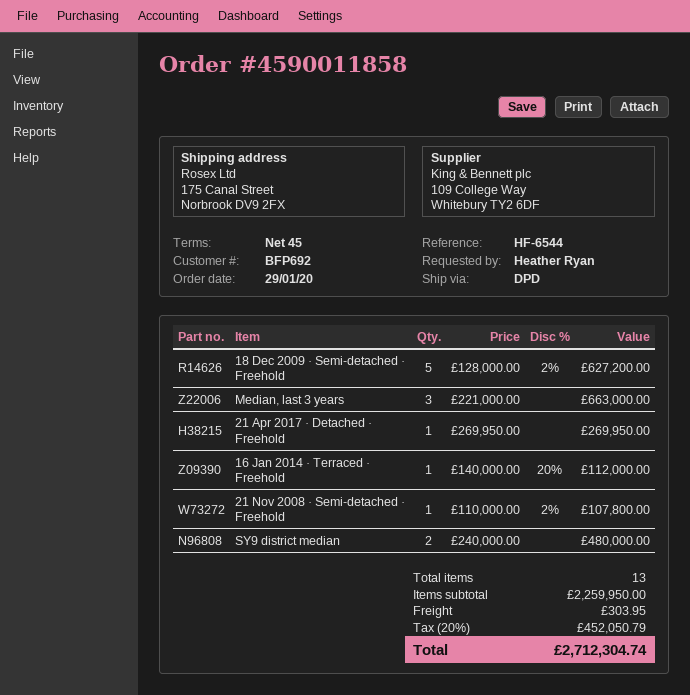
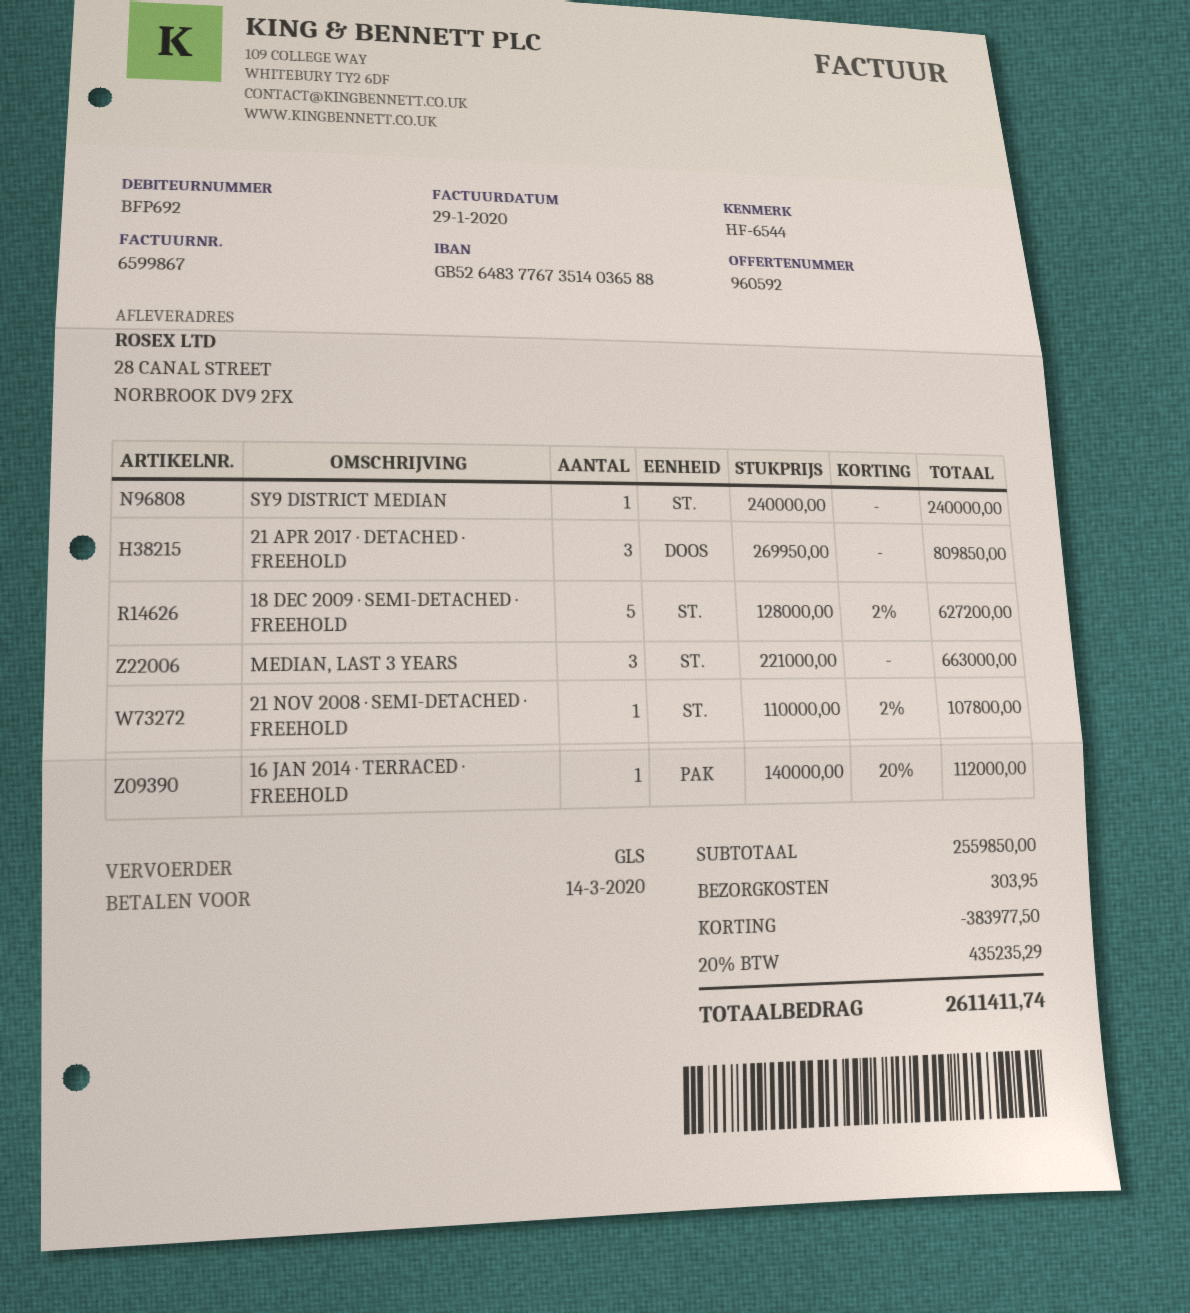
shipping method: DPD -> GLS
ship to: 175 Canal Street, Norbrook DV9 2FX -> 28 CANAL STREET, NORBROOK DV9 2FX
21 Apr 2017 · Detached · Freehold: 1 x 269950.00 = 269950.00 -> 3 x 269950.00 = 809850.00
SY9 district median: 2 x 240000.00 = 480000.00 -> 1 x 240000.00 = 240000.00
subtotal: 2259950.00 -> 2559850.00
discount: none -> 383977.50
tax: 20% = 452050.79 -> 20% = 435235.29
total: 2712304.74 -> 2611411.74

